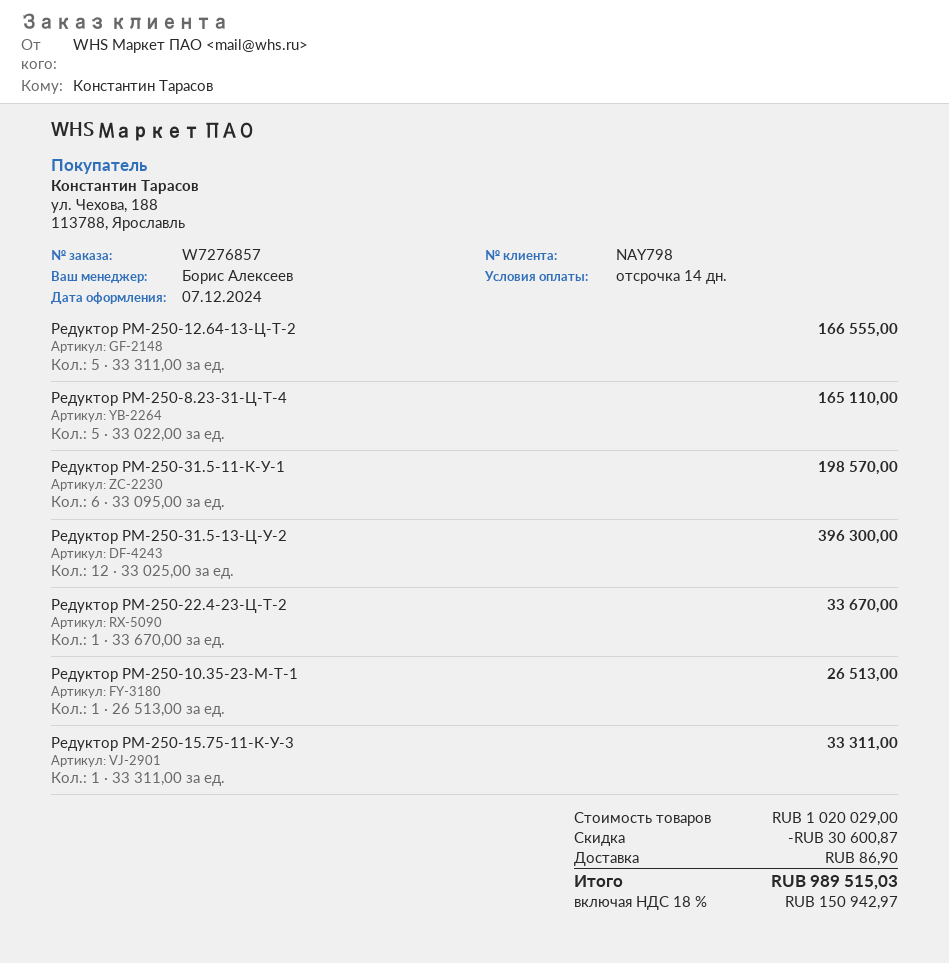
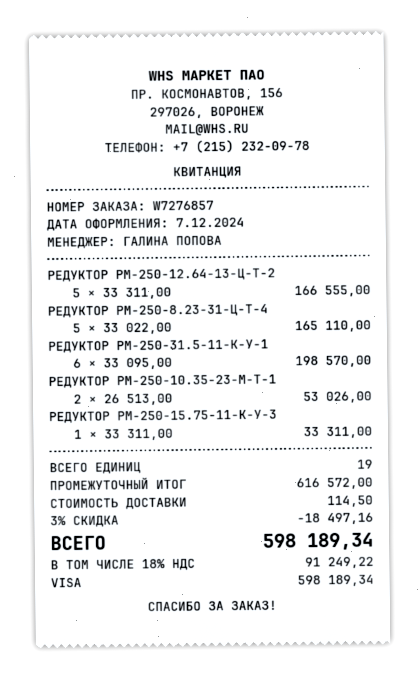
sales rep: Борис Алексеев -> ГАЛИНА ПОПОВА
Редуктор РМ-250-31.5-13-Ц-У-2: 12 x 33025.00 = 396300.00 -> none
Редуктор РМ-250-22.4-23-Ц-Т-2: 1 x 33670.00 = 33670.00 -> none
Редуктор РМ-250-10.35-23-М-Т-1: 1 x 26513.00 = 26513.00 -> 2 x 26513.00 = 53026.00
subtotal: 1020029.00 -> 616572.00
discount: 30600.87 -> 18497.16
shipping: 86.90 -> 114.50
tax: 18% = 150942.97 -> 18% = 91249.22
total: 989515.03 -> 598189.34

